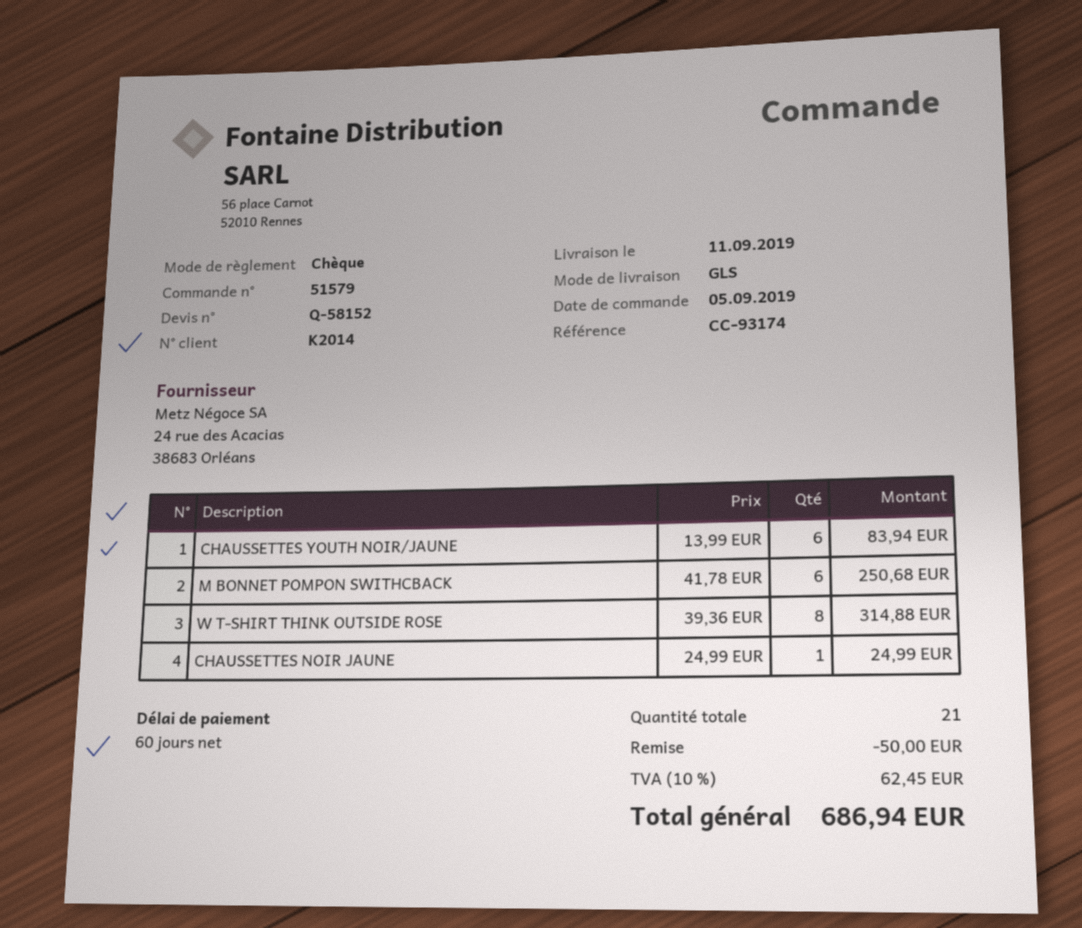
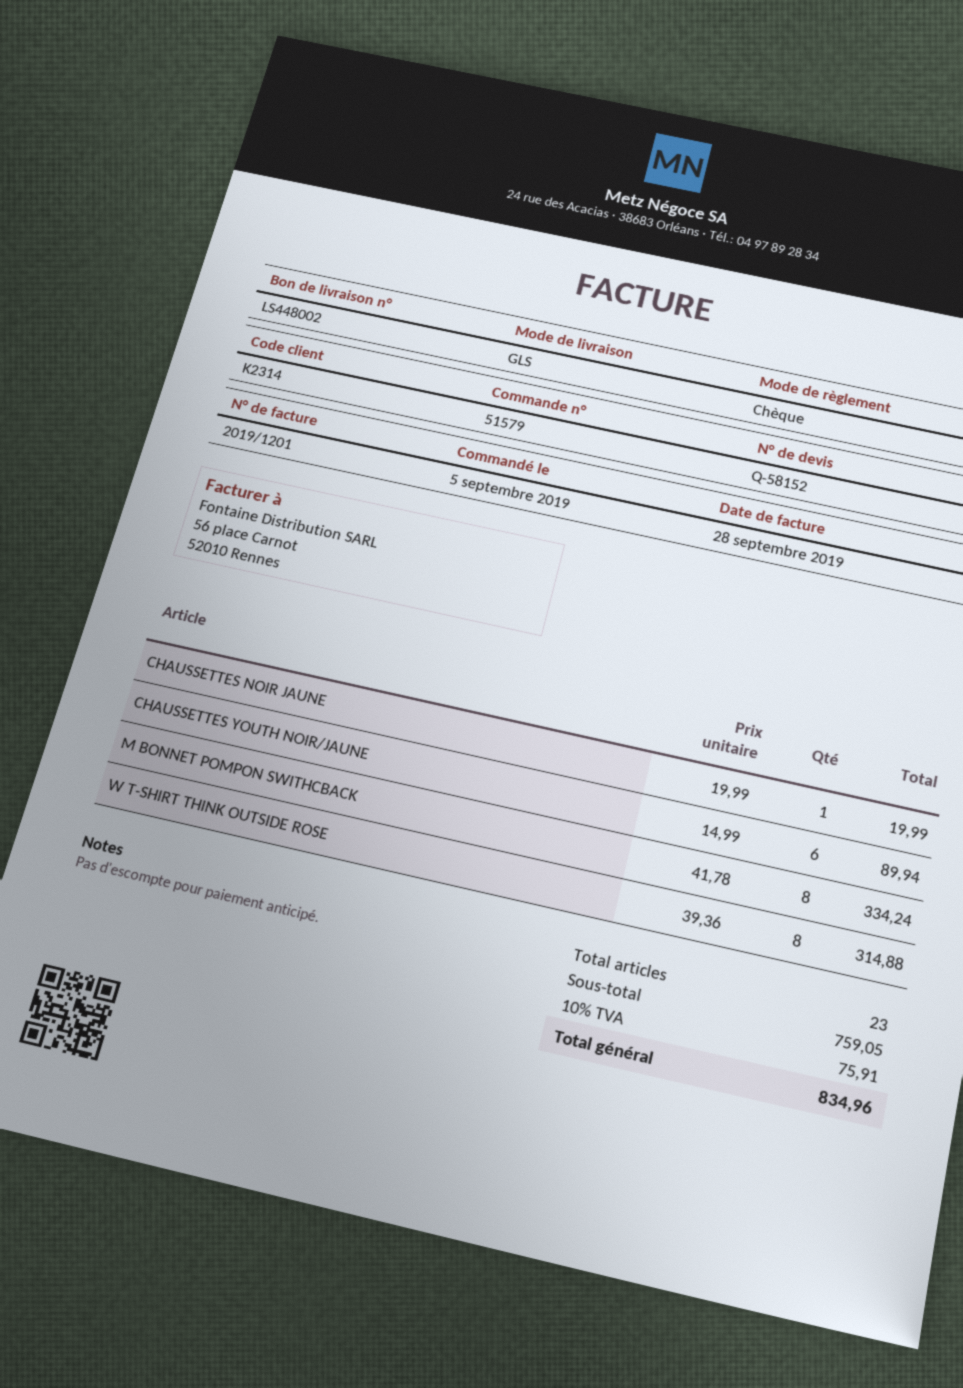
customer number: K2014 -> K2314
CHAUSSETTES YOUTH NOIR/JAUNE: 6 x 13.99 = 83.94 -> 6 x 14.99 = 89.94
M BONNET POMPON SWITHCBACK: 6 x 41.78 = 250.68 -> 8 x 41.78 = 334.24
CHAUSSETTES NOIR JAUNE: 1 x 24.99 = 24.99 -> 1 x 19.99 = 19.99
total quantity: 21 -> 23
discount: 50.00 -> none
tax: 10% = 62.45 -> 10% = 75.91
total: 686.94 -> 834.96

